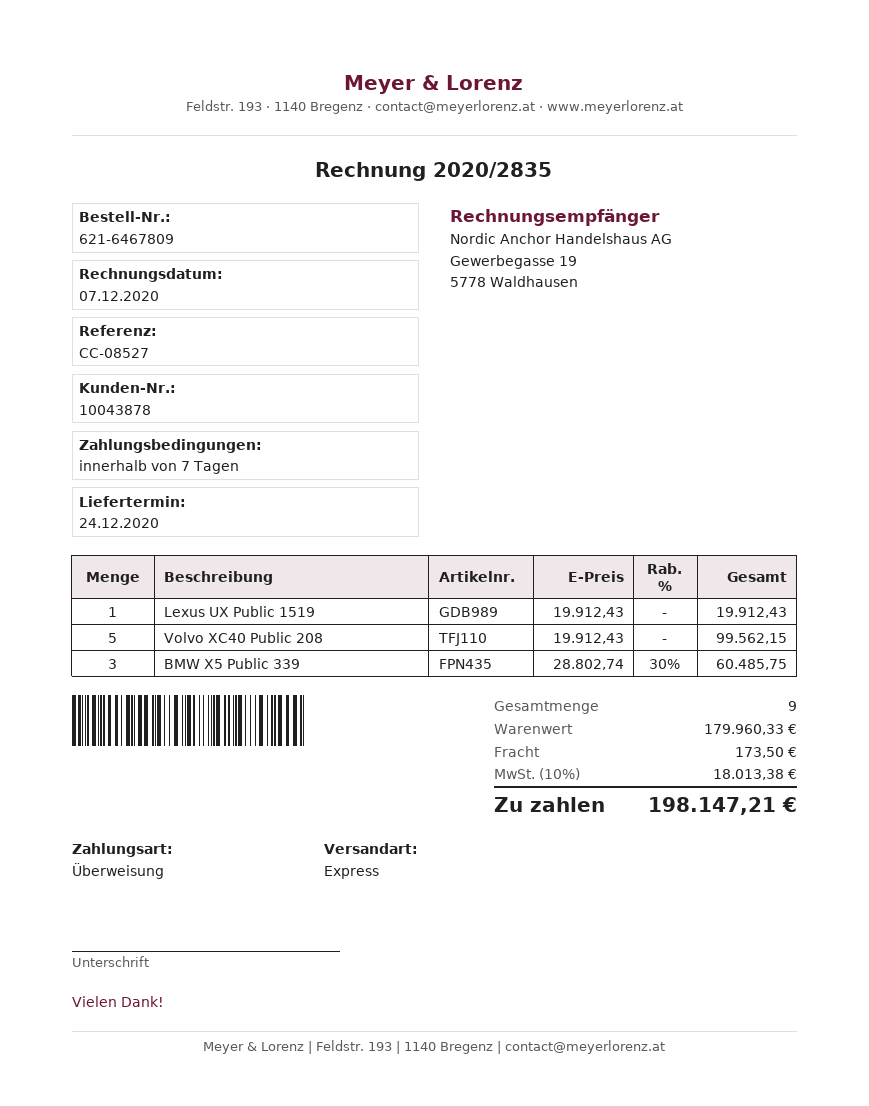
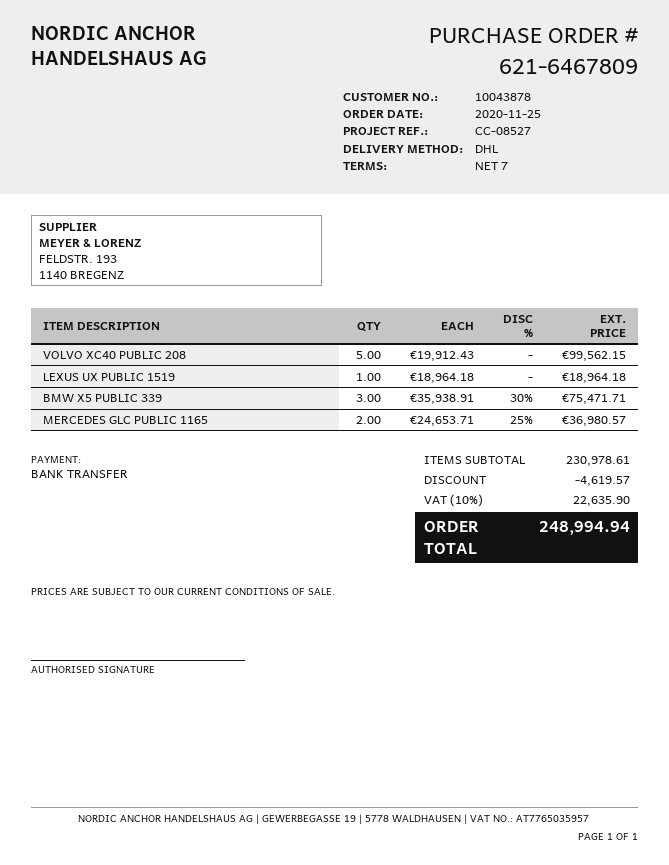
shipping method: express -> DHL
Lexus UX Public 1519: 1 x 19912.43 = 19912.43 -> 1 x 18964.18 = 18964.18
BMW X5 Public 339: 3 x 28802.74 - 30% = 60485.75 -> 3 x 35938.91 - 30% = 75471.71
MERCEDES GLC PUBLIC 1165: none -> 2 x 24653.71 - 25% = 36980.57
subtotal: 179960.33 -> 230978.61
discount: none -> 4619.57
shipping: 173.50 -> none
tax: 10% = 18013.38 -> 10% = 22635.90
total: 198147.21 -> 248994.94

